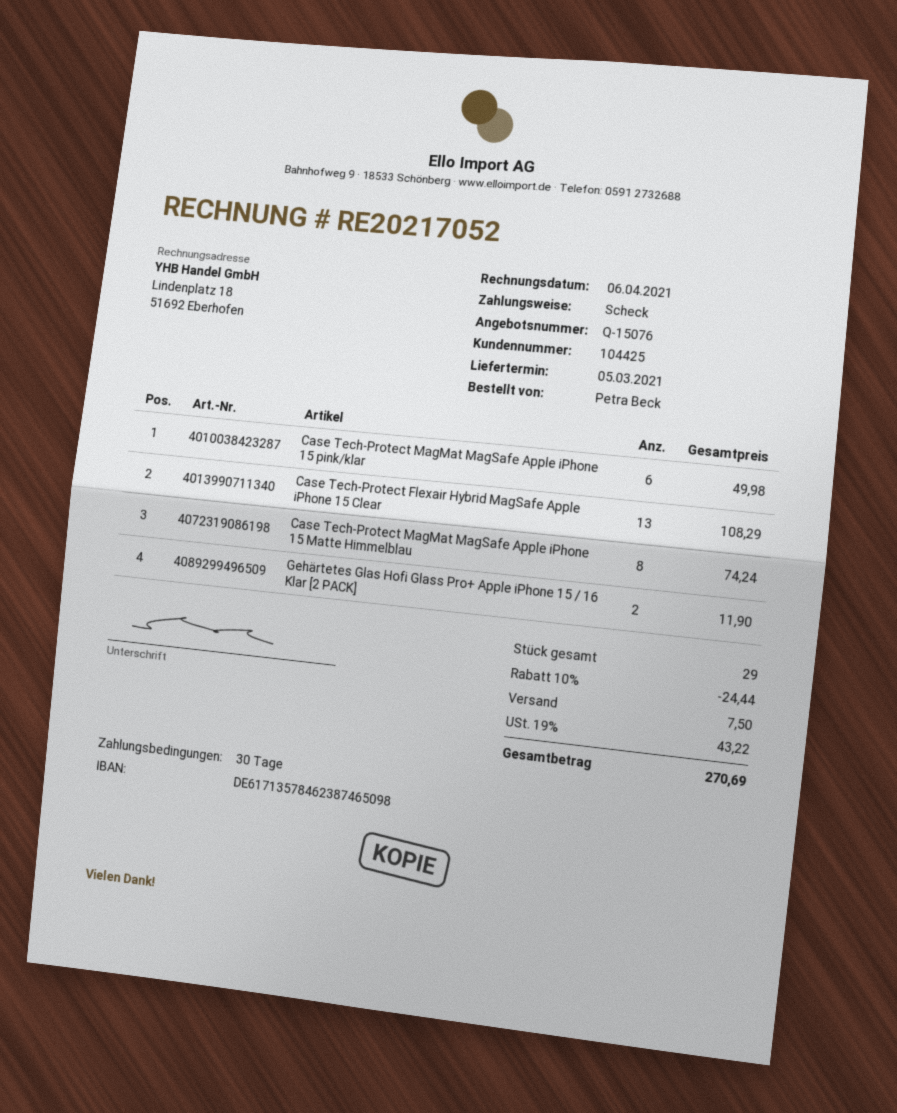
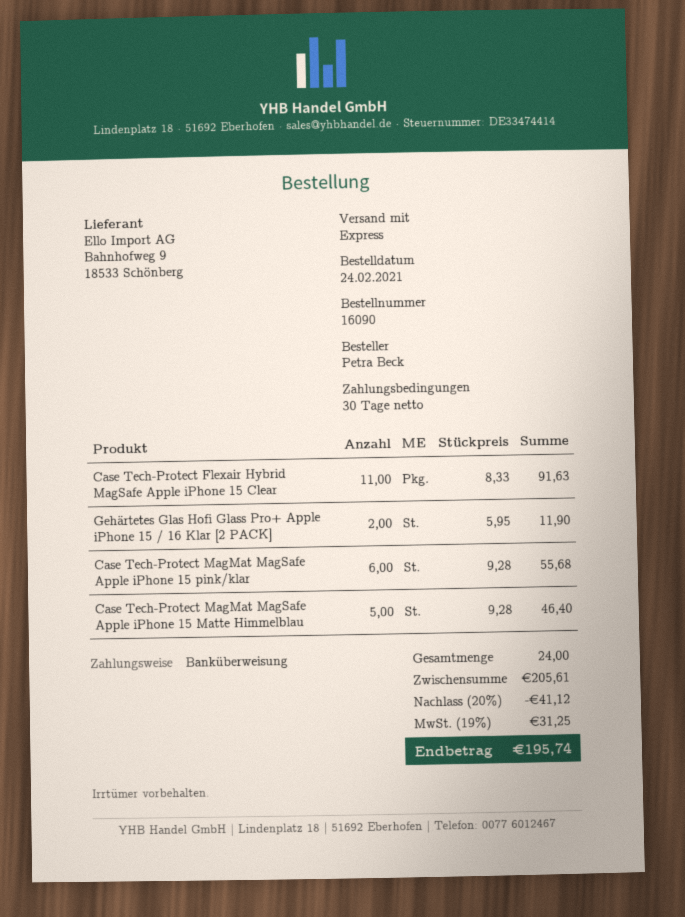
payment method: cheque -> bank transfer
Case Tech-Protect MagMat MagSafe Apple iPhone 15 pink/klar: 6 for 49.98 -> 6 for 55.68
Case Tech-Protect Flexair Hybrid MagSafe Apple iPhone 15 Clear: 13 for 108.29 -> 11 for 91.63
Case Tech-Protect MagMat MagSafe Apple iPhone 15 Matte Himmelblau: 8 for 74.24 -> 5 for 46.40
total quantity: 29 -> 24
discount: 10% = 24.44 -> 20% = 41.12
shipping: 7.50 -> none
tax: 19% = 43.22 -> 19% = 31.25
total: 270.69 -> 195.74

